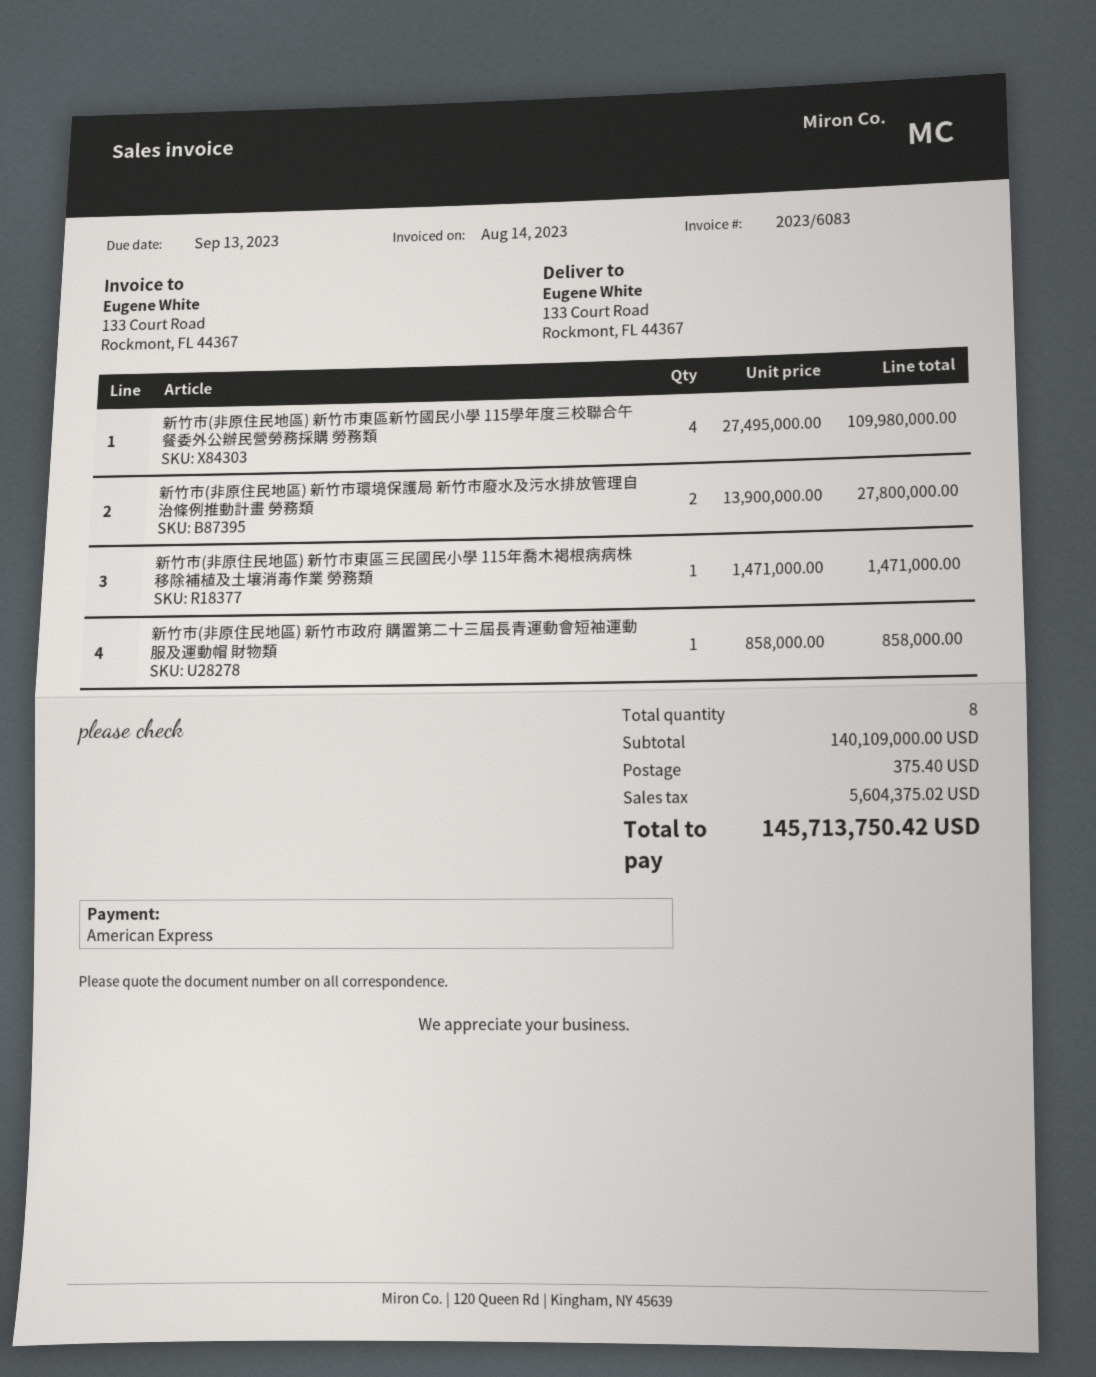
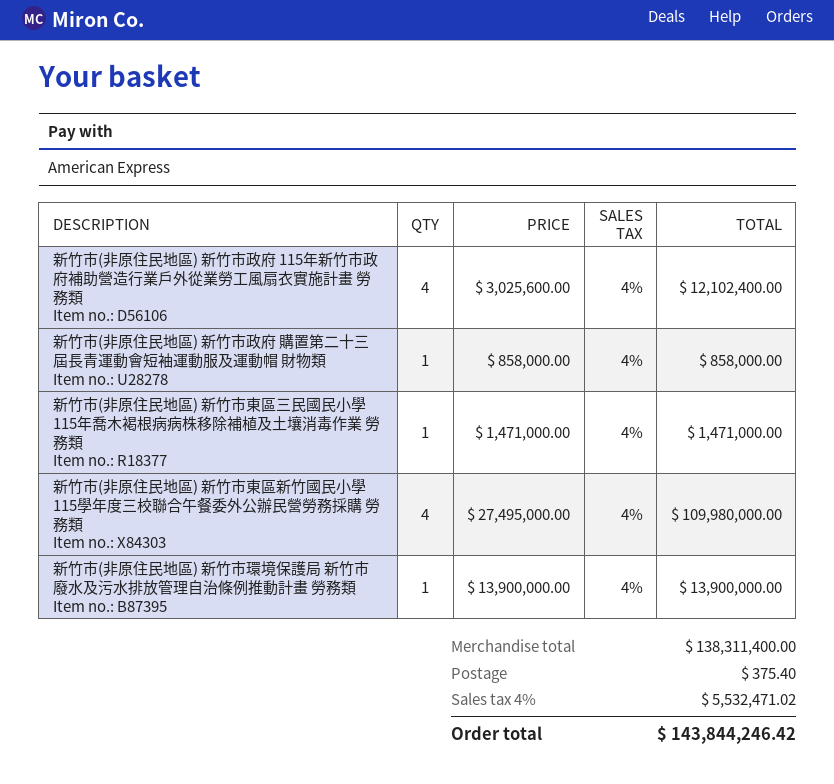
新竹市(非原住民地區) 新竹市環境保護局 新竹市廢水及污水排放管理自治條例推動計畫 勞務類: 2 x 13900000.00 = 27800000.00 -> 1 x 13900000.00 = 13900000.00
新竹市(非原住民地區) 新竹市政府 115年新竹市政府補助營造行業戶外從業勞工風扇衣實施計畫 勞務類: none -> 4 x 3025600.00 = 12102400.00
subtotal: 140109000.00 -> 138311400.00
tax: 5604375.02 -> 5532471.02
total: 145713750.42 -> 143844246.42

